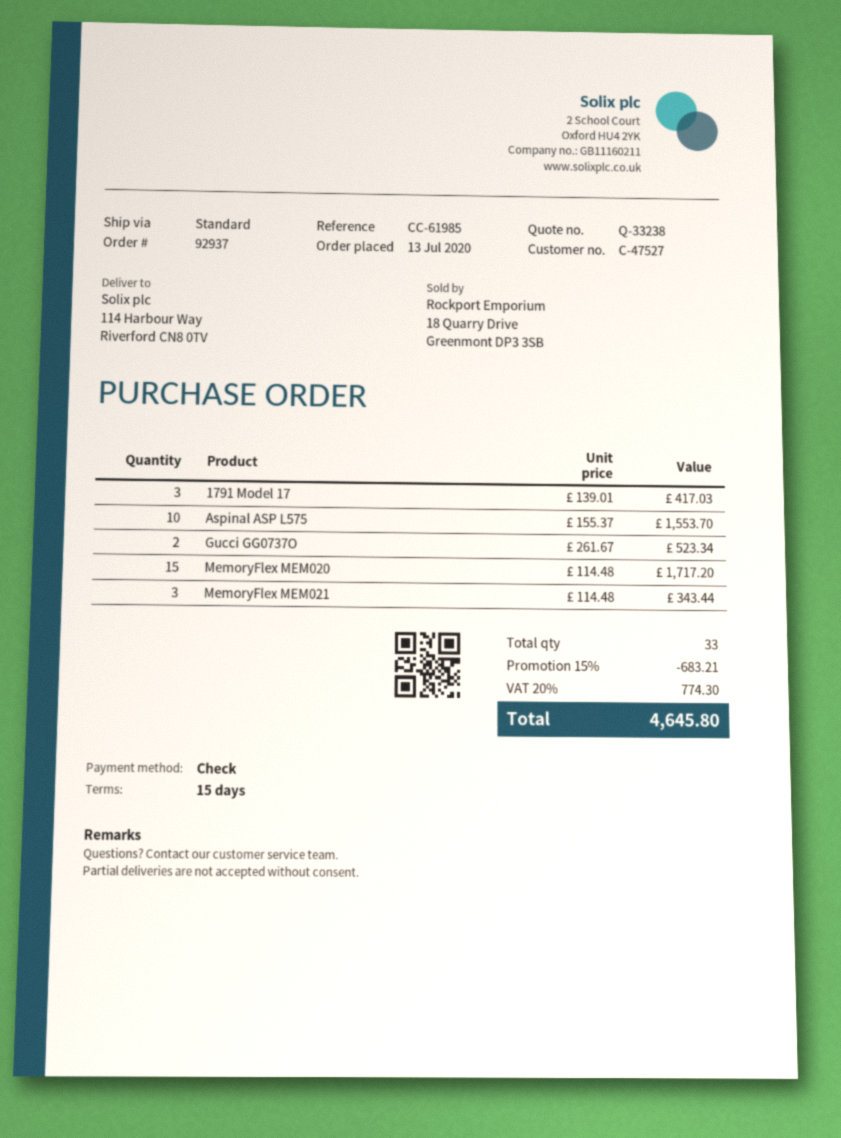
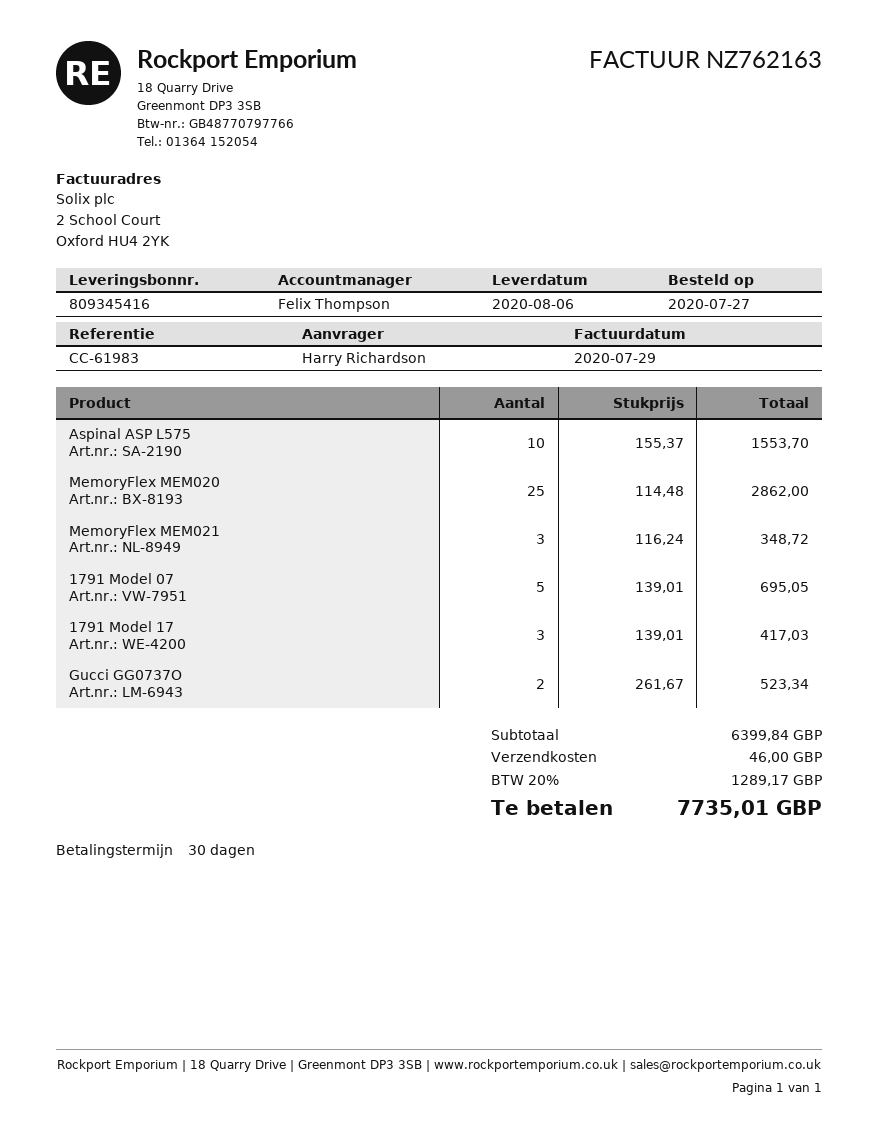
order date: 2020-07-13 -> 2020-07-27
payment terms: 15 days -> 30 days
reference: CC-61985 -> CC-61983
MemoryFlex MEM020: 15 x 114.48 = 1717.20 -> 25 x 114.48 = 2862.00
MemoryFlex MEM021: 3 x 114.48 = 343.44 -> 3 x 116.24 = 348.72
1791 Model 07: none -> 5 x 139.01 = 695.05
discount: 15% = 683.21 -> none
shipping: none -> 46.00
tax: 20% = 774.30 -> 20% = 1289.17
total: 4645.80 -> 7735.01

